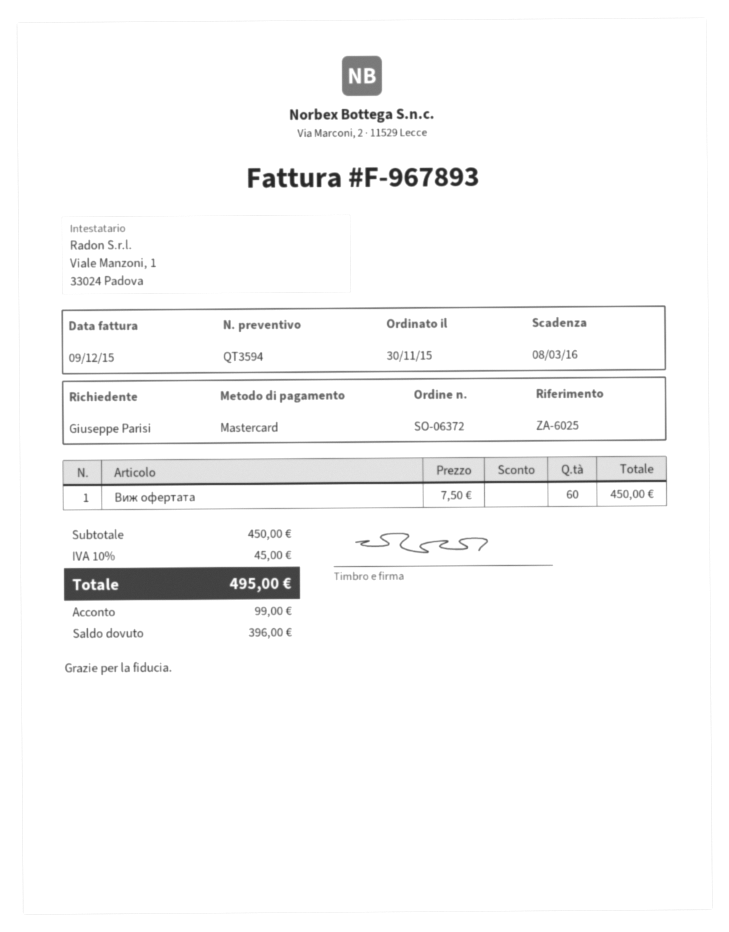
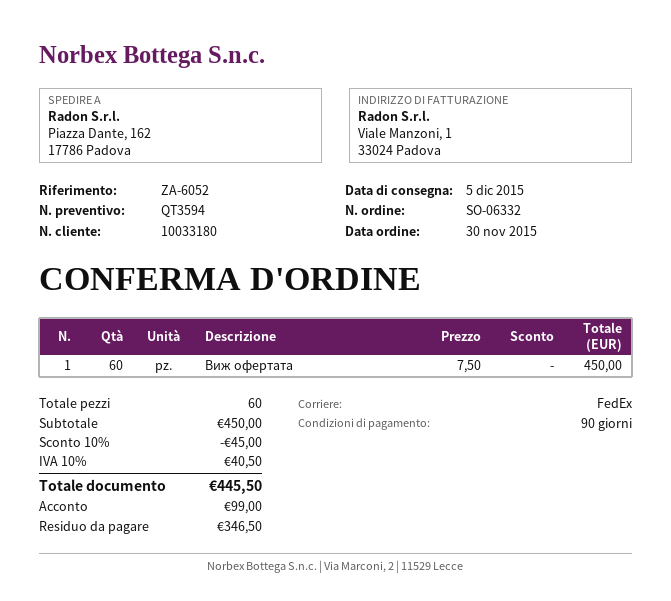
order number: SO-06372 -> SO-06332
reference: ZA-6025 -> ZA-6052
discount: none -> 10% = 45.00
tax: 10% = 45.00 -> 10% = 40.50
total: 495.00 -> 445.50
balance: 396.00 -> 346.50

